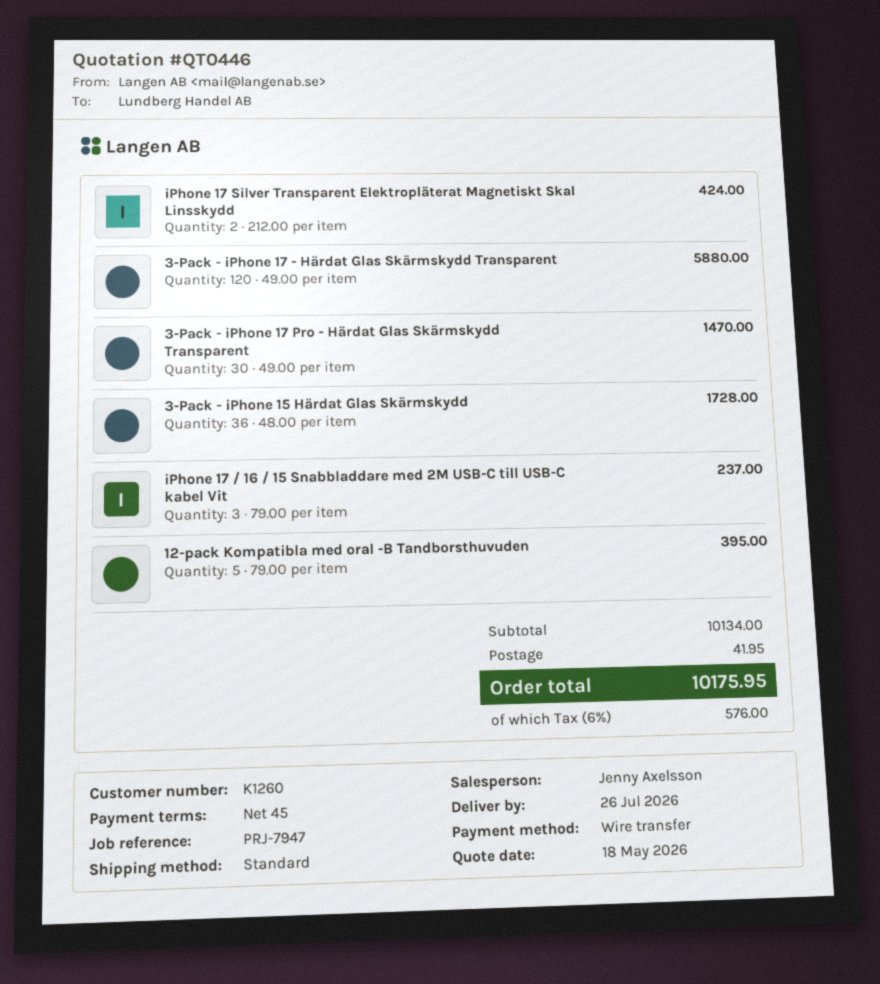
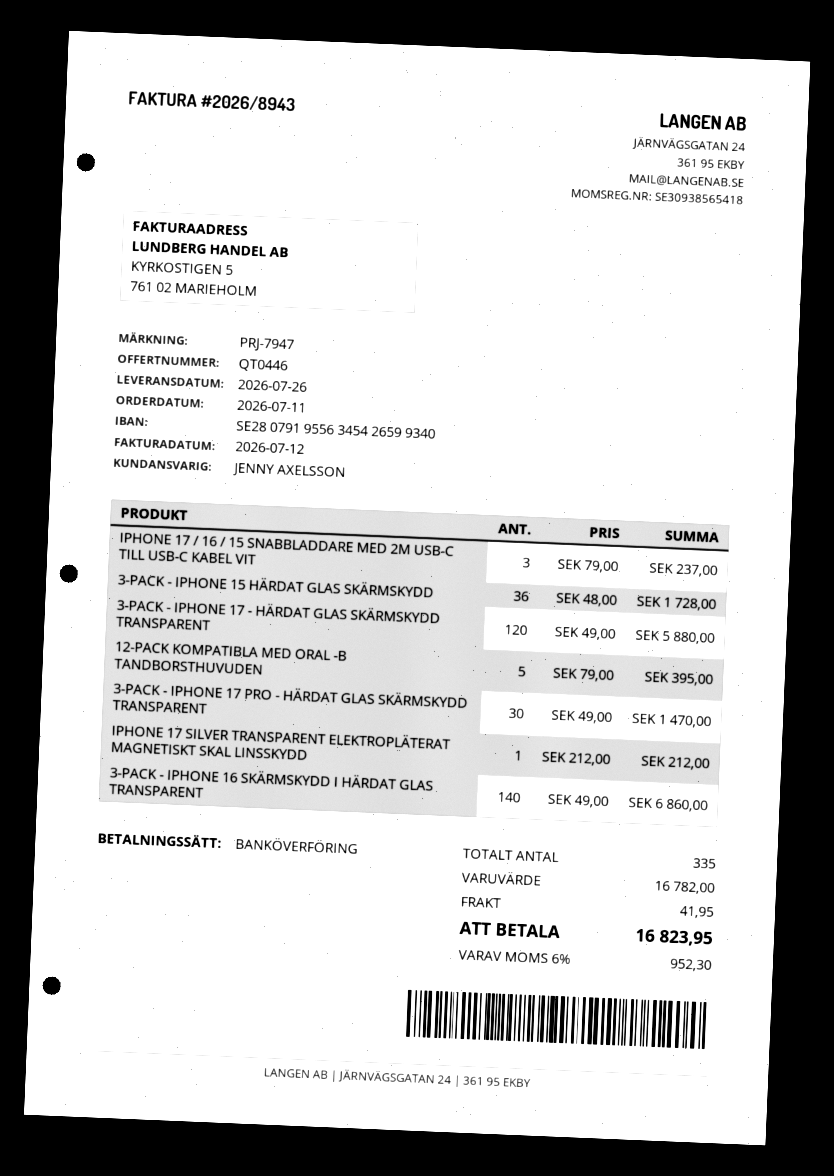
iPhone 17 Silver Transparent Elektropläterat Magnetiskt Skal Linsskydd: 2 x 212.00 = 424.00 -> 1 x 212.00 = 212.00
3-PACK - IPHONE 16 SKÄRMSKYDD I HÄRDAT GLAS TRANSPARENT: none -> 140 x 49.00 = 6860.00
subtotal: 10134.00 -> 16782.00
tax: 6% = 576.00 -> 6% = 952.30
total: 10175.95 -> 16823.95

